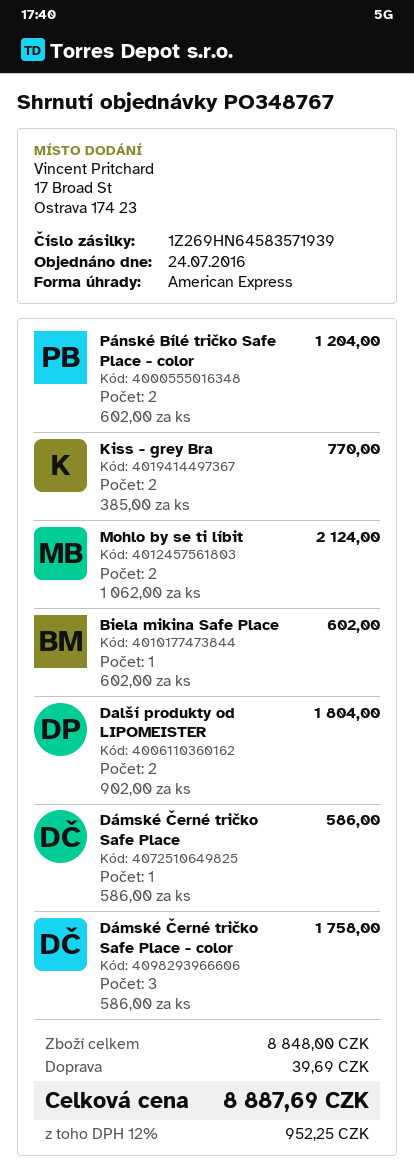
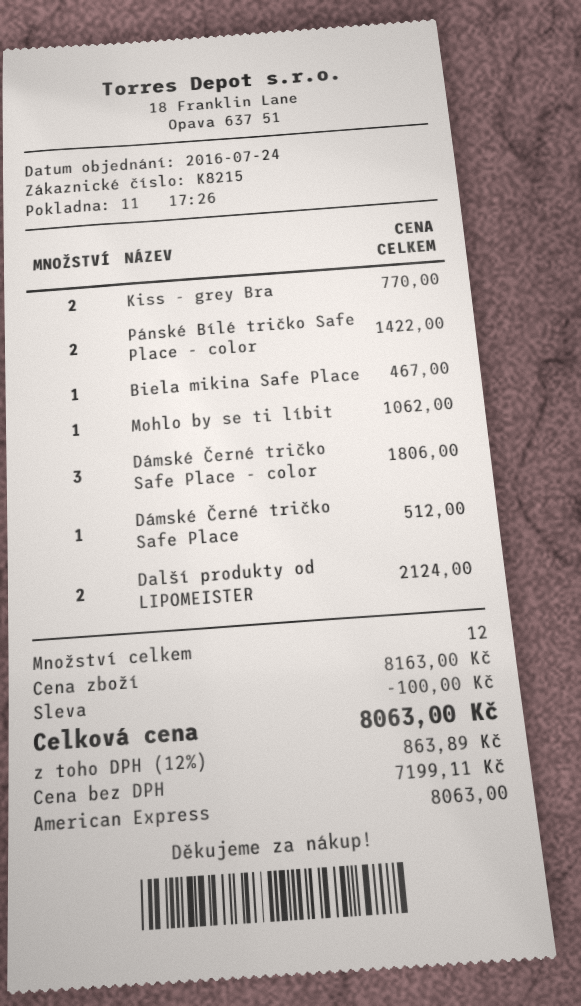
Pánské Bílé tričko Safe Place - color: 2 for 1204.00 -> 2 for 1422.00
Mohlo by se ti líbit: 2 for 2124.00 -> 1 for 1062.00
Biela mikina Safe Place: 1 for 602.00 -> 1 for 467.00
Další produkty od LIPOMEISTER: 2 for 1804.00 -> 2 for 2124.00
Dámské Černé tričko Safe Place: 1 for 586.00 -> 1 for 512.00
Dámské Černé tričko Safe Place - color: 3 for 1758.00 -> 3 for 1806.00
subtotal: 8848.00 -> 8163.00
discount: none -> 100.00
shipping: 39.69 -> none
tax: 12% = 952.25 -> 12% = 863.89
total: 8887.69 -> 8063.00

